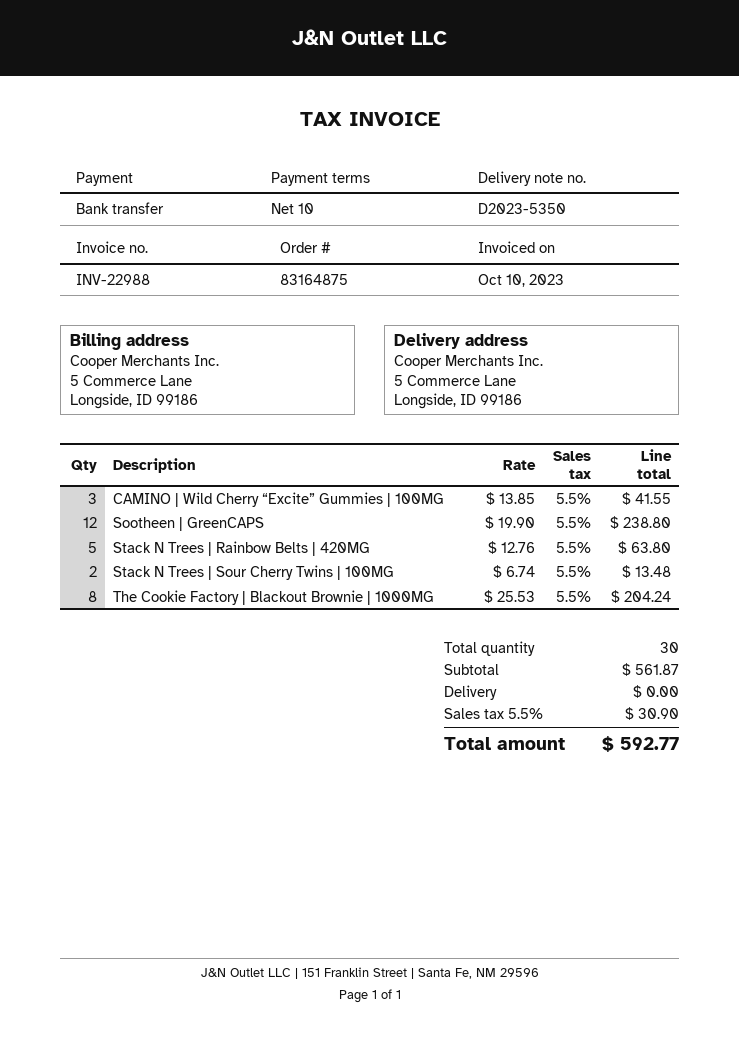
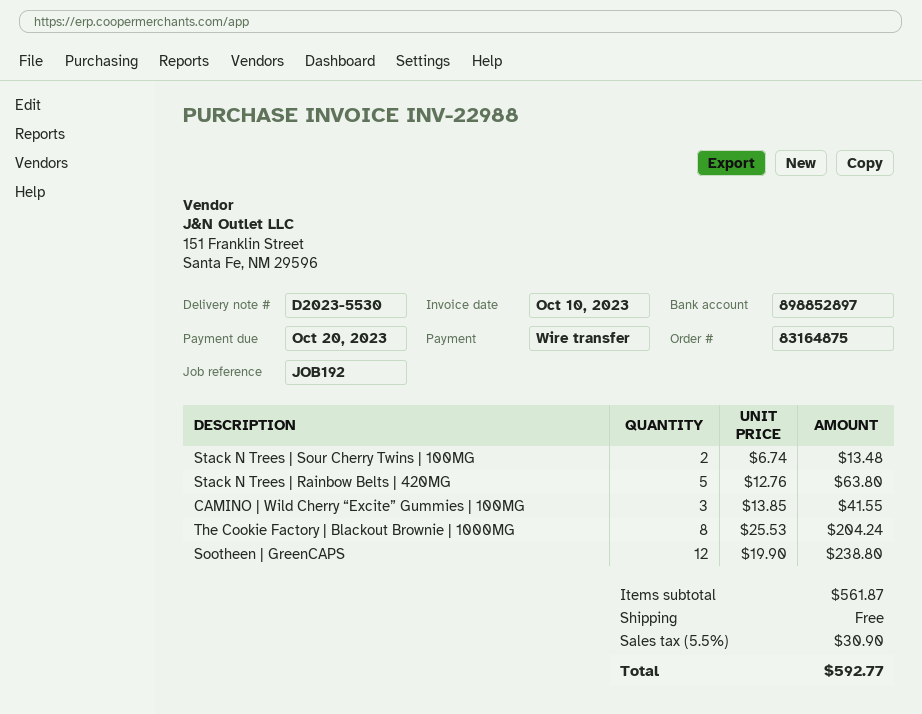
delivery note number: D2023-5350 -> D2023-5530

